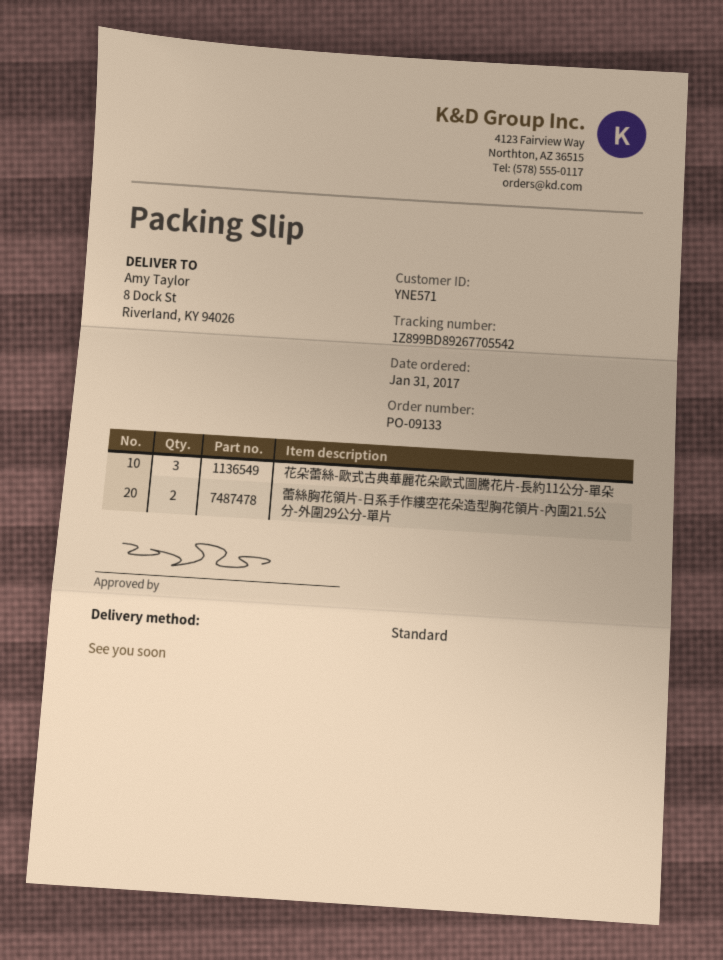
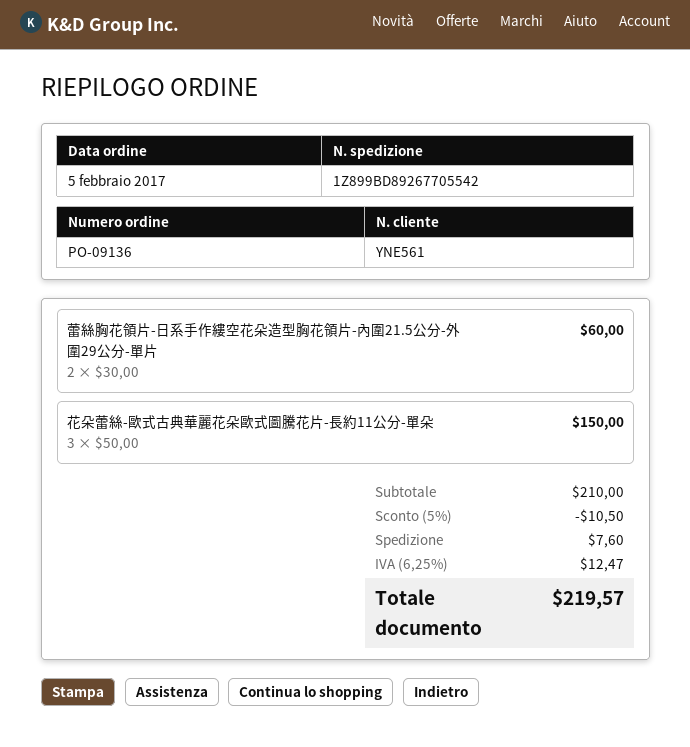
order number: PO-09133 -> PO-09136
order date: 2017-01-31 -> 2017-02-05
customer number: YNE571 -> YNE561

